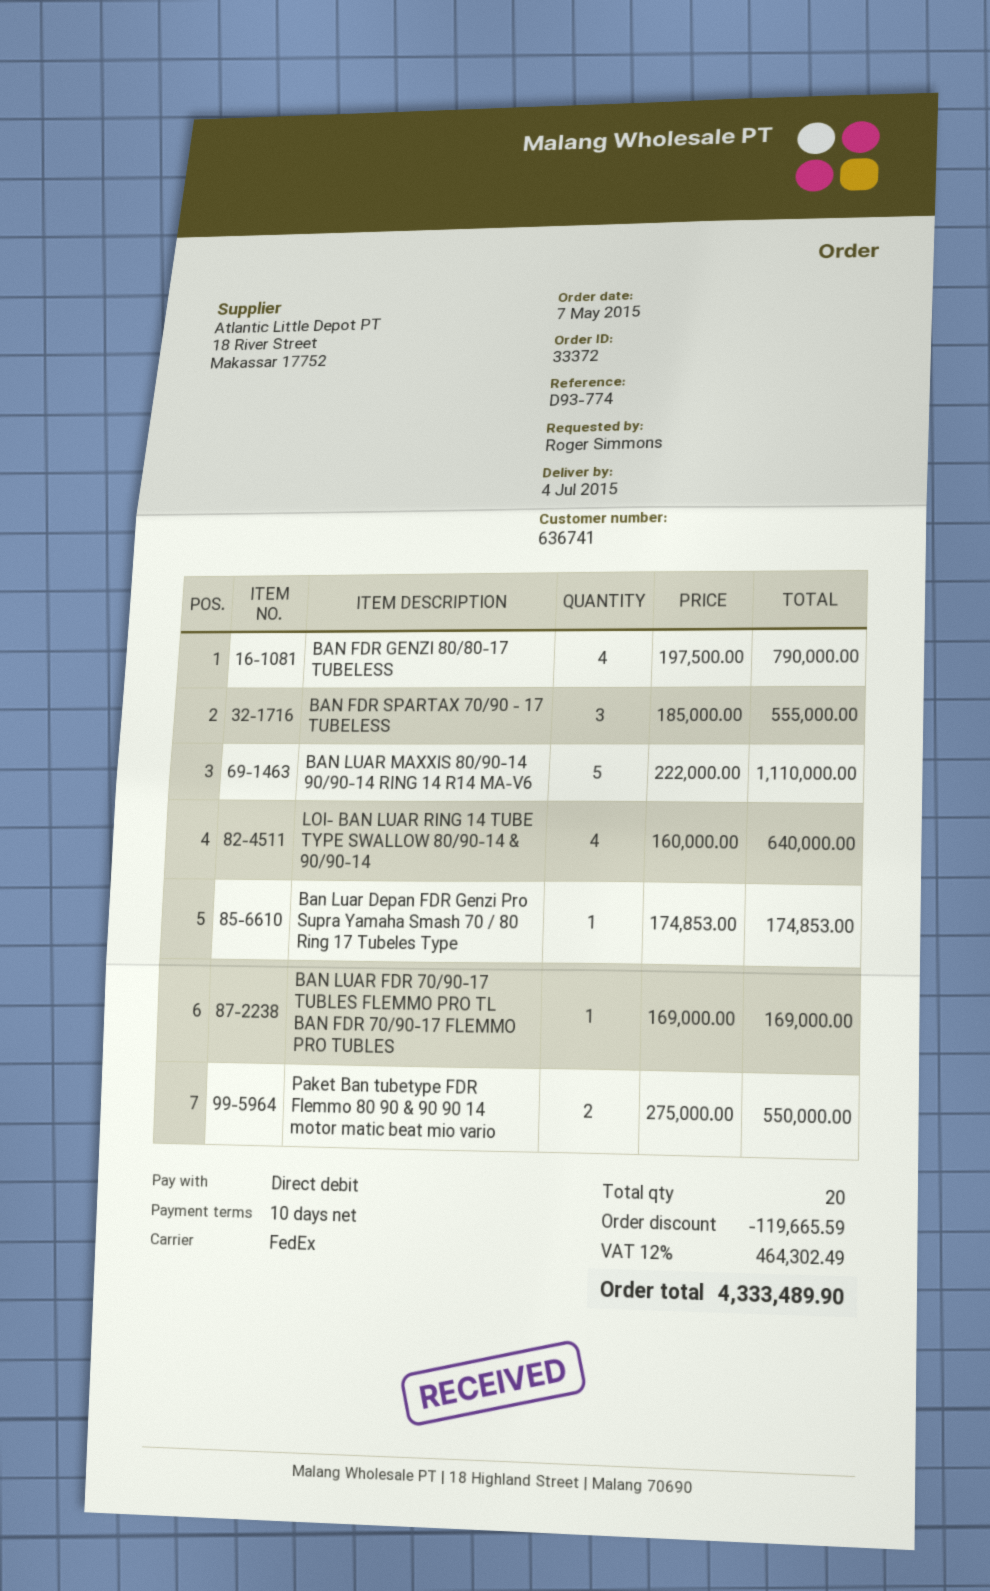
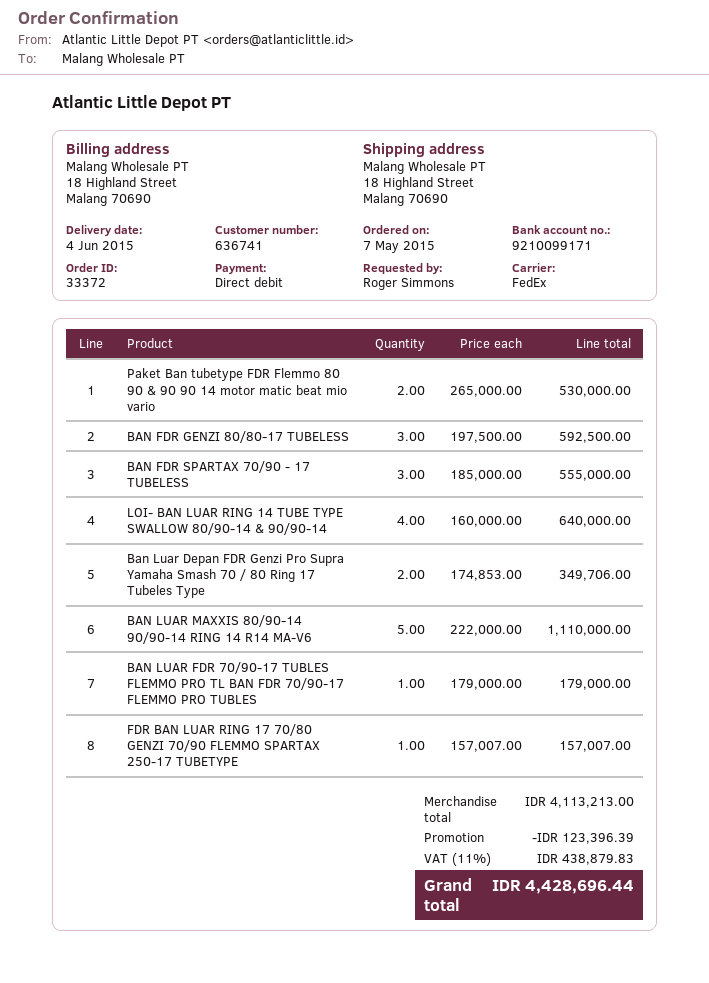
delivery date: 2015-07-04 -> 2015-06-04
BAN FDR GENZI 80/80-17 TUBELESS: 4 x 197500.00 = 790000.00 -> 3 x 197500.00 = 592500.00
Ban Luar Depan FDR Genzi Pro Supra Yamaha Smash 70 / 80 Ring 17 Tubeles Type: 1 x 174853.00 = 174853.00 -> 2 x 174853.00 = 349706.00
BAN LUAR FDR 70/90-17 TUBLES FLEMMO PRO TL BAN FDR 70/90-17 FLEMMO PRO TUBLES: 1 x 169000.00 = 169000.00 -> 1 x 179000.00 = 179000.00
Paket Ban tubetype FDR Flemmo 80 90 & 90 90 14 motor matic beat mio vario: 2 x 275000.00 = 550000.00 -> 2 x 265000.00 = 530000.00
FDR BAN LUAR RING 17 70/80 GENZI 70/90 FLEMMO SPARTAX 250-17 TUBETYPE: none -> 1 x 157007.00 = 157007.00
discount: 119665.59 -> 123396.39
tax: 12% = 464302.49 -> 11% = 438879.83
total: 4333489.90 -> 4428696.44

